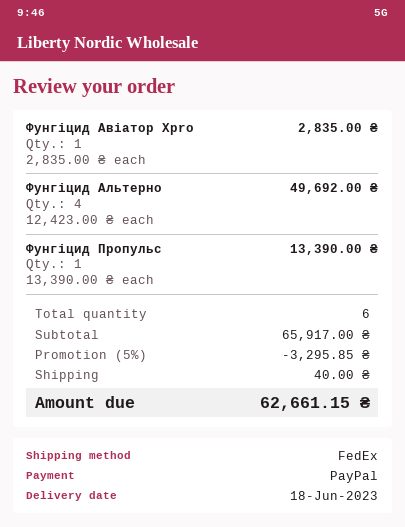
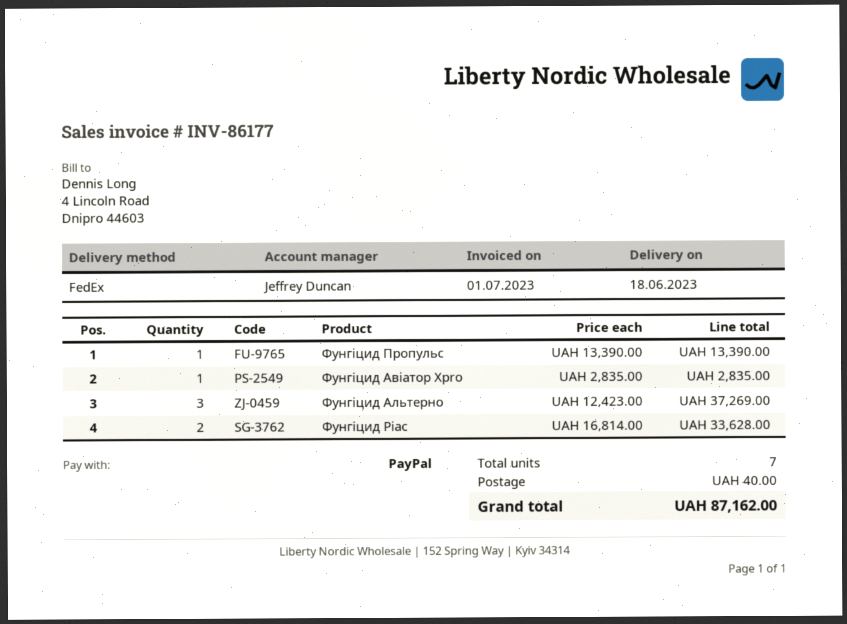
Фунгіцид Альтерно: 4 x 12423.00 = 49692.00 -> 3 x 12423.00 = 37269.00
Фунгіцид Ріас: none -> 2 x 16814.00 = 33628.00
total quantity: 6 -> 7
discount: 5% = 3295.85 -> none
total: 62661.15 -> 87162.00

